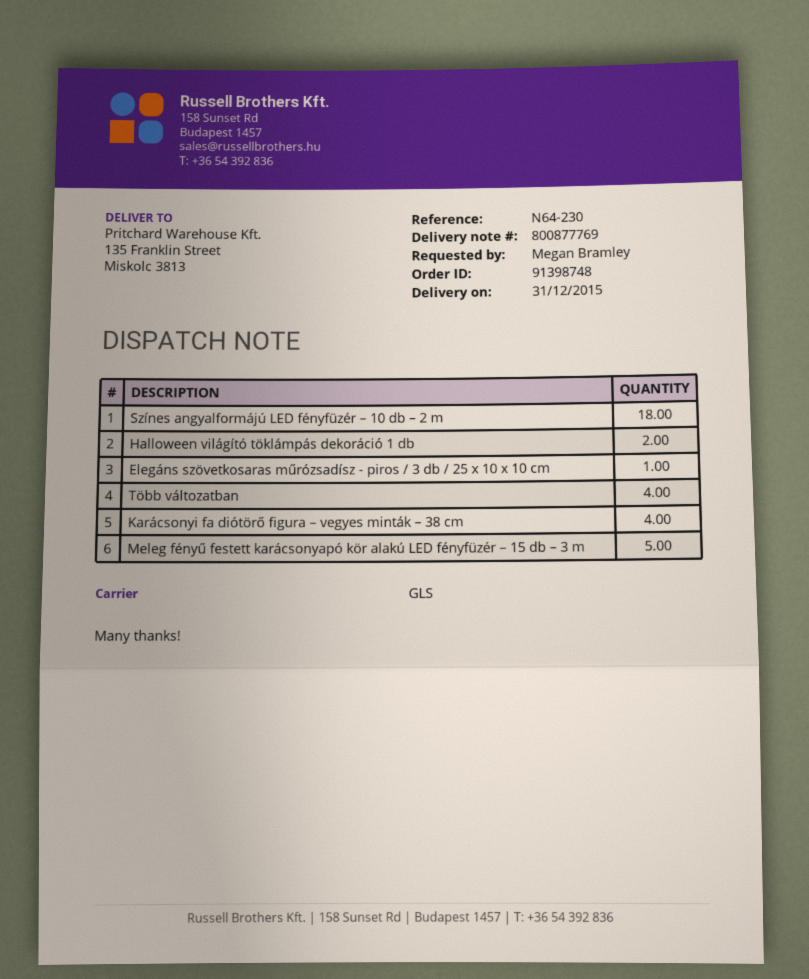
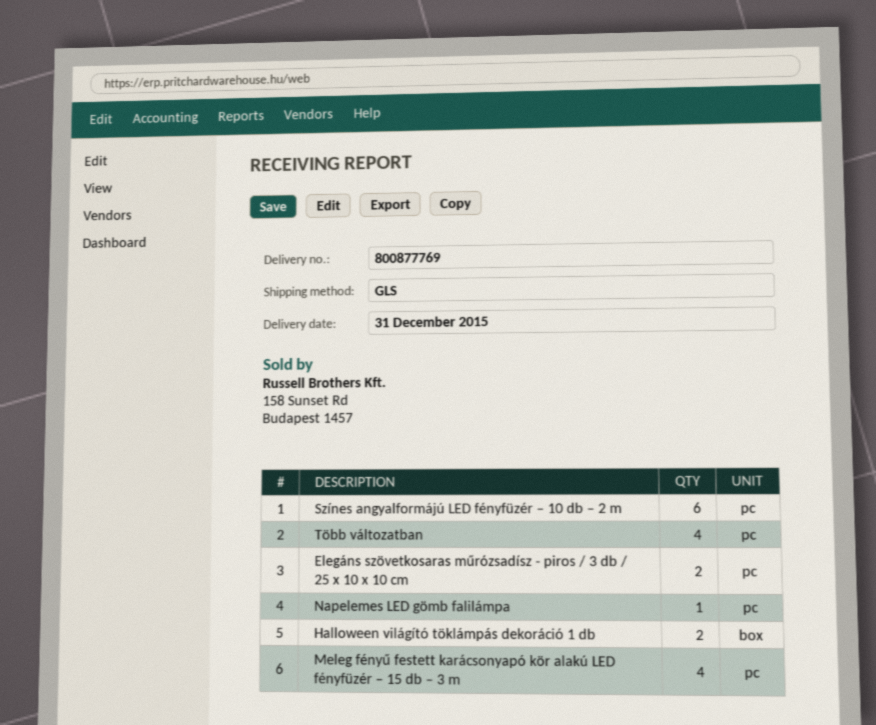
Színes angyalformájú LED fényfüzér – 10 db – 2 m: 18 -> 6
Elegáns szövetkosaras műrózsadísz - piros / 3 db / 25 x 10 x 10 cm: 1 -> 2
Karácsonyi fa diótörő figura – vegyes minták – 38 cm: 4 -> none
Meleg fényű festett karácsonyapó kör alakú LED fényfüzér – 15 db – 3 m: 5 -> 4
Napelemes LED gömb falilámpa: none -> 1

